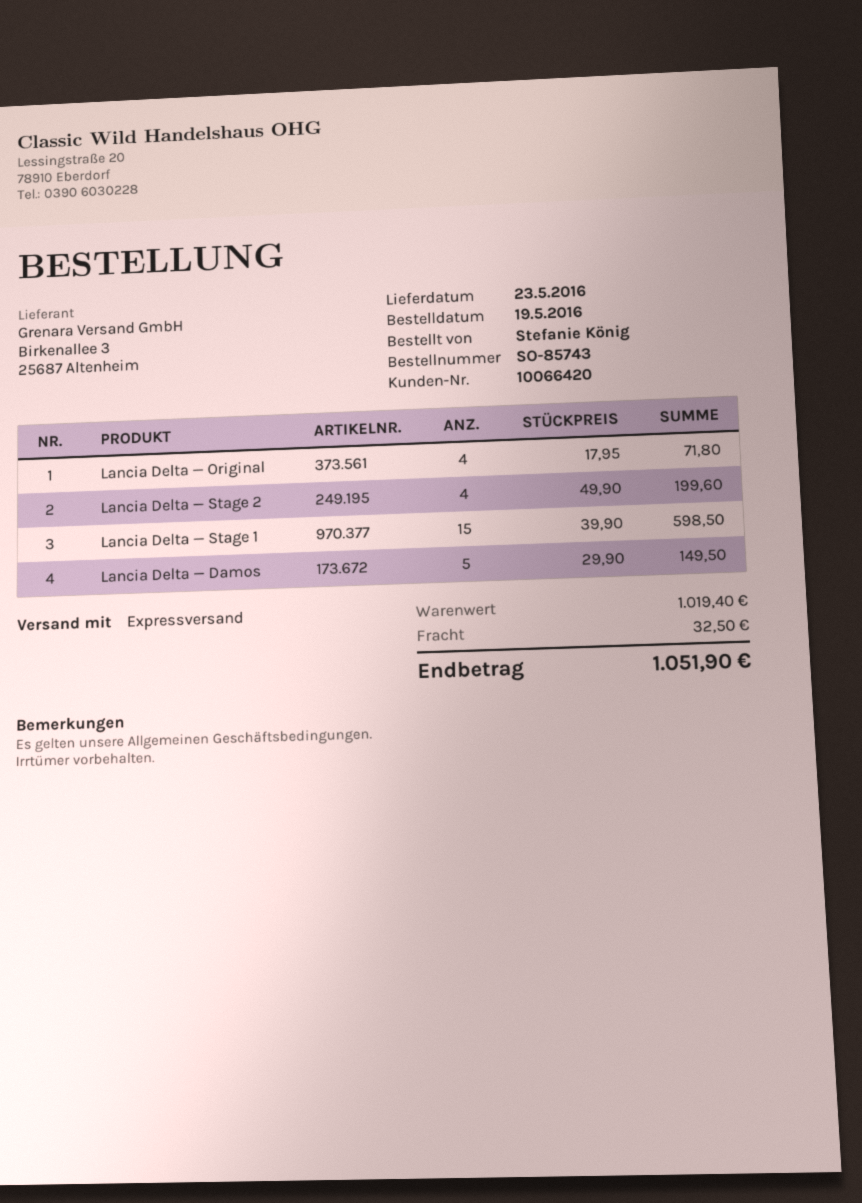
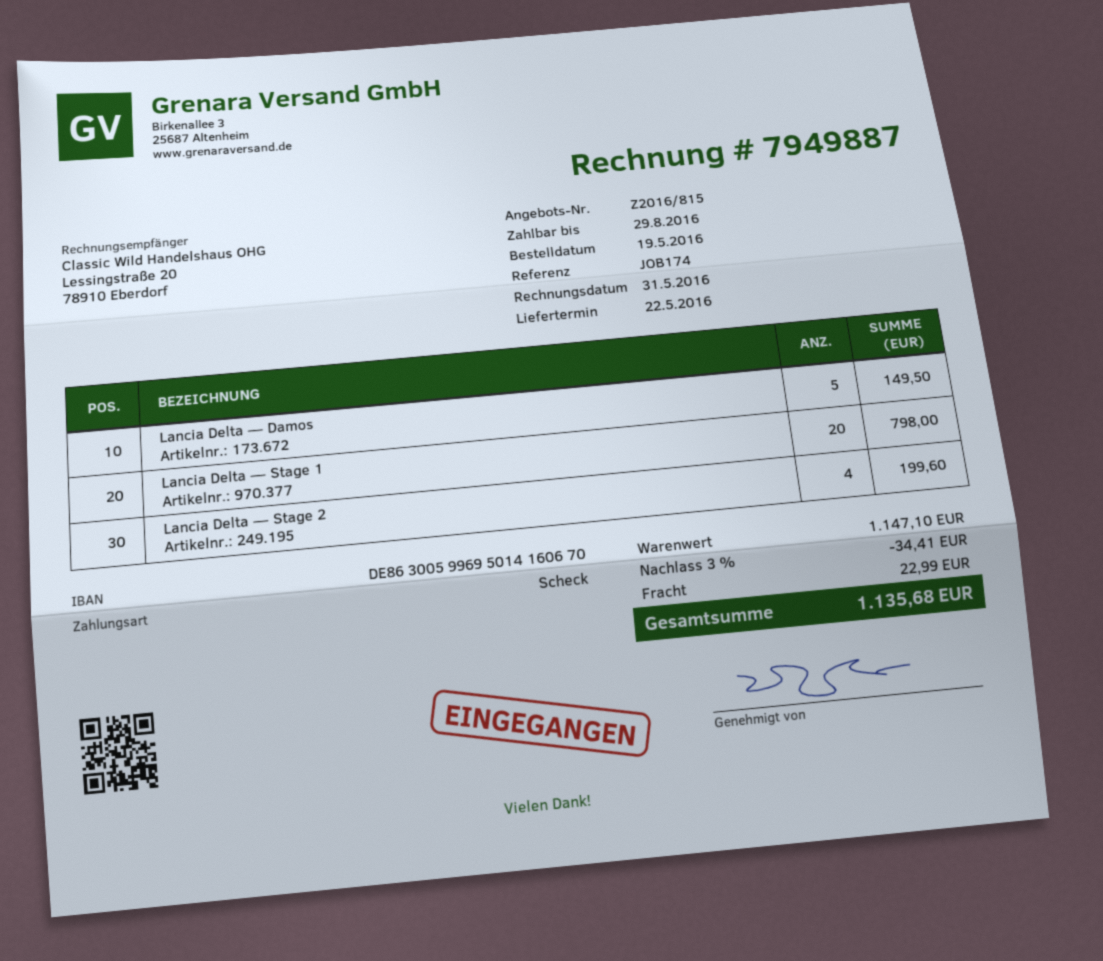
delivery date: 2016-05-23 -> 2016-05-22
Lancia Delta — Original: 4 for 71.80 -> none
Lancia Delta — Stage 1: 15 for 598.50 -> 20 for 798.00
subtotal: 1019.40 -> 1147.10
discount: none -> 3% = 34.41
shipping: 32.50 -> 22.99
total: 1051.90 -> 1135.68

